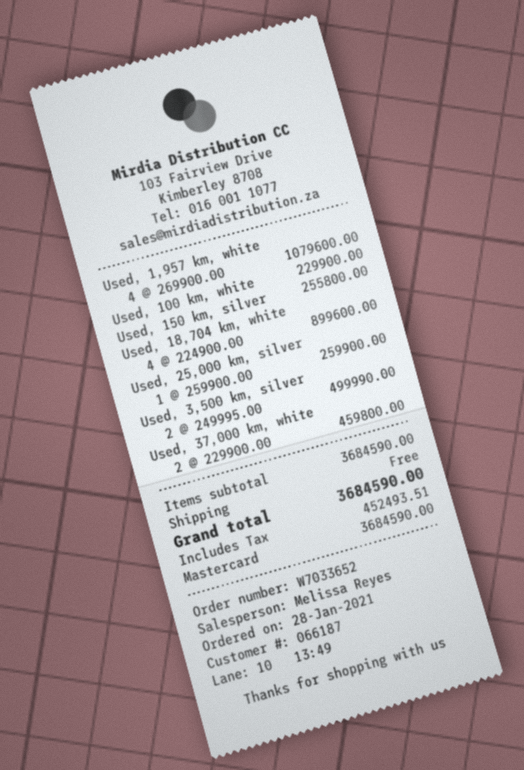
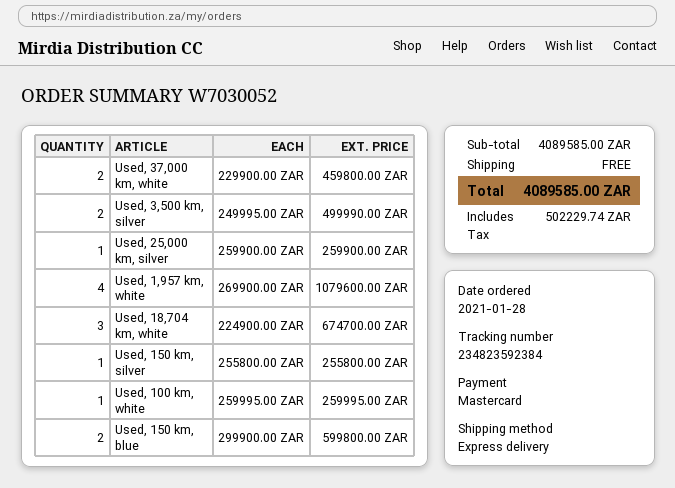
order number: W7033652 -> W7030052
Used, 100 km, white: 1 x 229900.00 = 229900.00 -> 1 x 259995.00 = 259995.00
Used, 18,704 km, white: 4 x 224900.00 = 899600.00 -> 3 x 224900.00 = 674700.00
Used, 150 km, blue: none -> 2 x 299900.00 = 599800.00
subtotal: 3684590.00 -> 4089585.00
tax: 452493.51 -> 502229.74
total: 3684590.00 -> 4089585.00

